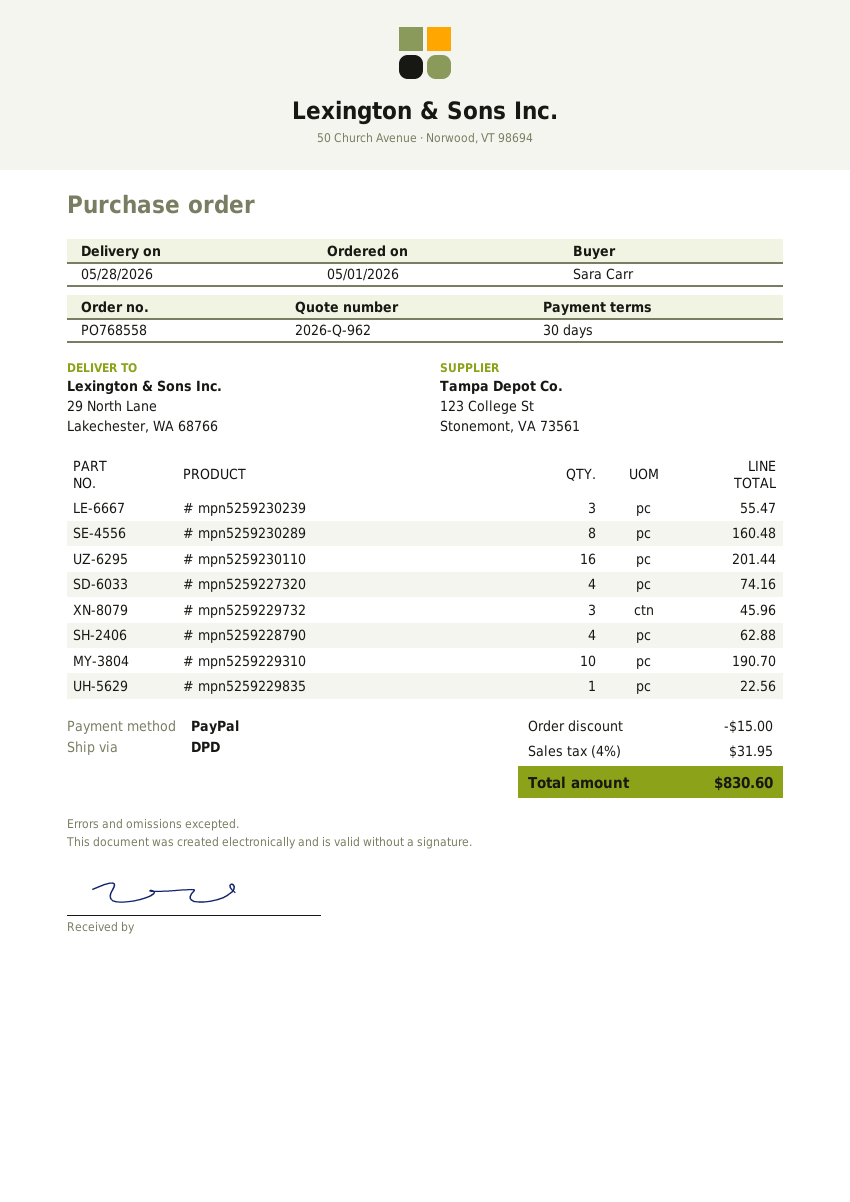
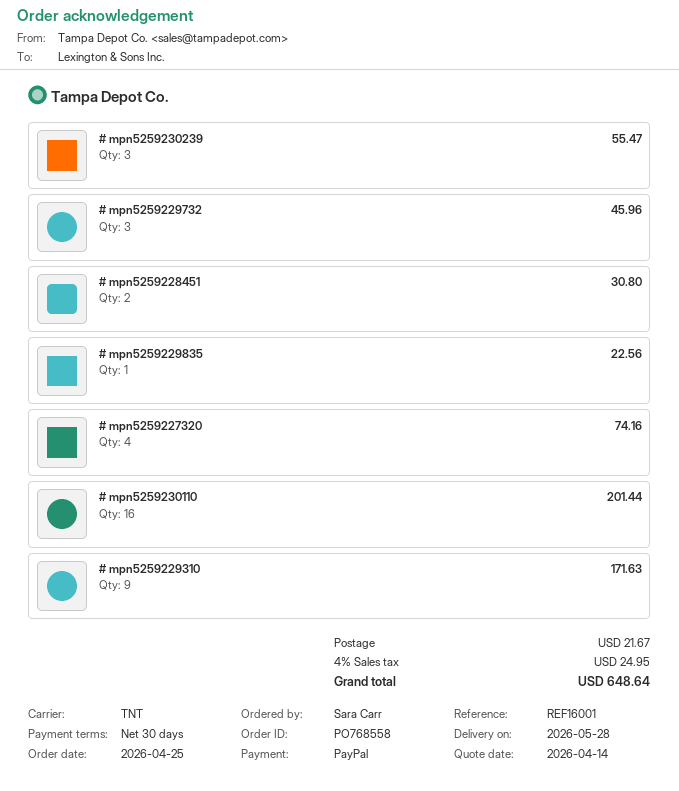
order date: 2026-05-01 -> 2026-04-25
shipping method: DPD -> TNT
# mpn5259230289: 8 for 160.48 -> none
# mpn5259228790: 4 for 62.88 -> none
# mpn5259229310: 10 for 190.70 -> 9 for 171.63
# mpn5259228451: none -> 2 for 30.80
discount: 15.00 -> none
shipping: none -> 21.67
tax: 4% = 31.95 -> 4% = 24.95
total: 830.60 -> 648.64

